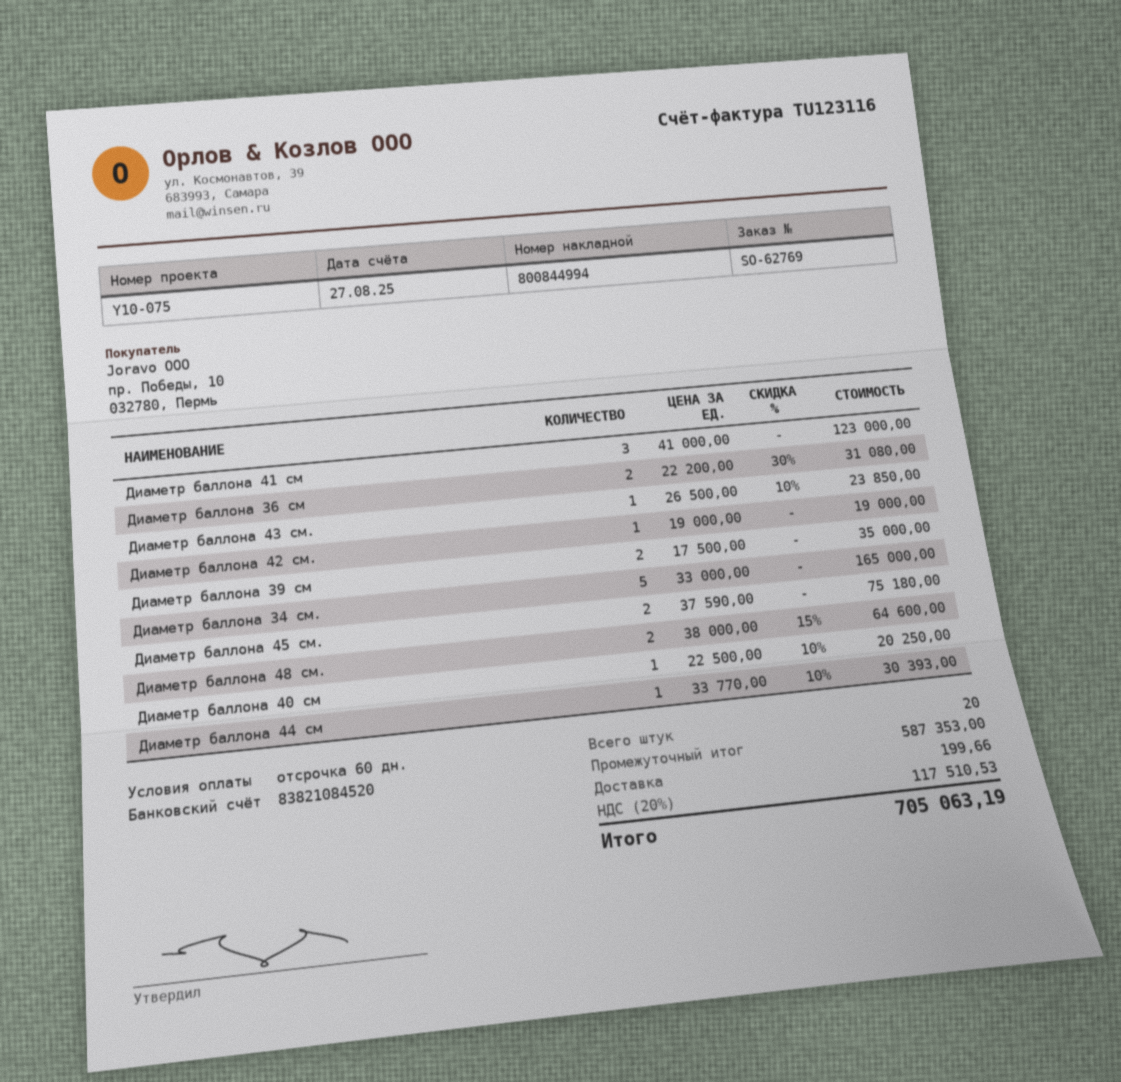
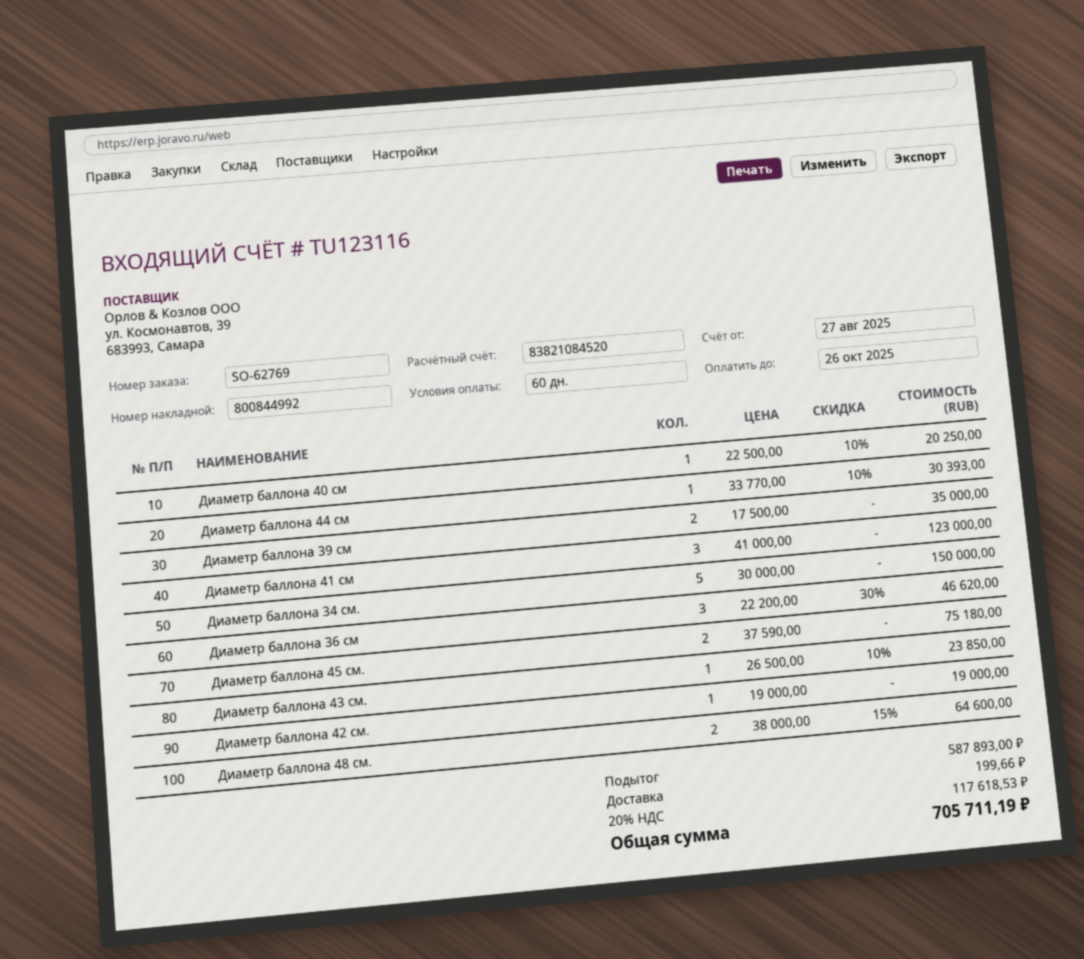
delivery note number: 800844994 -> 800844992
Диаметр баллона 36 см: 2 x 22200.00 - 30% = 31080.00 -> 3 x 22200.00 - 30% = 46620.00
Диаметр баллона 34 см.: 5 x 33000.00 = 165000.00 -> 5 x 30000.00 = 150000.00
subtotal: 587353.00 -> 587893.00
tax: 20% = 117510.53 -> 20% = 117618.53
total: 705063.19 -> 705711.19

